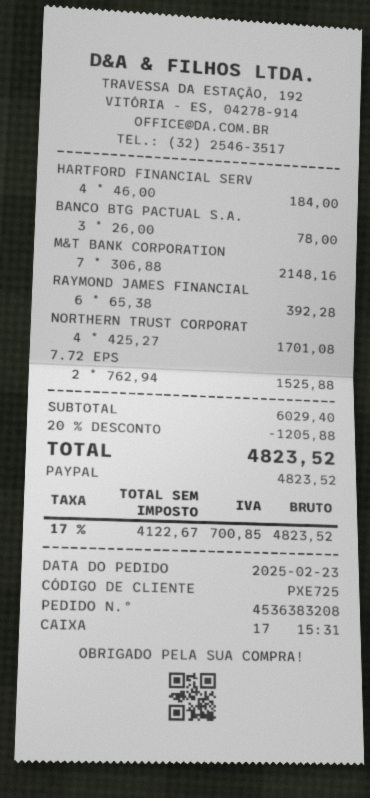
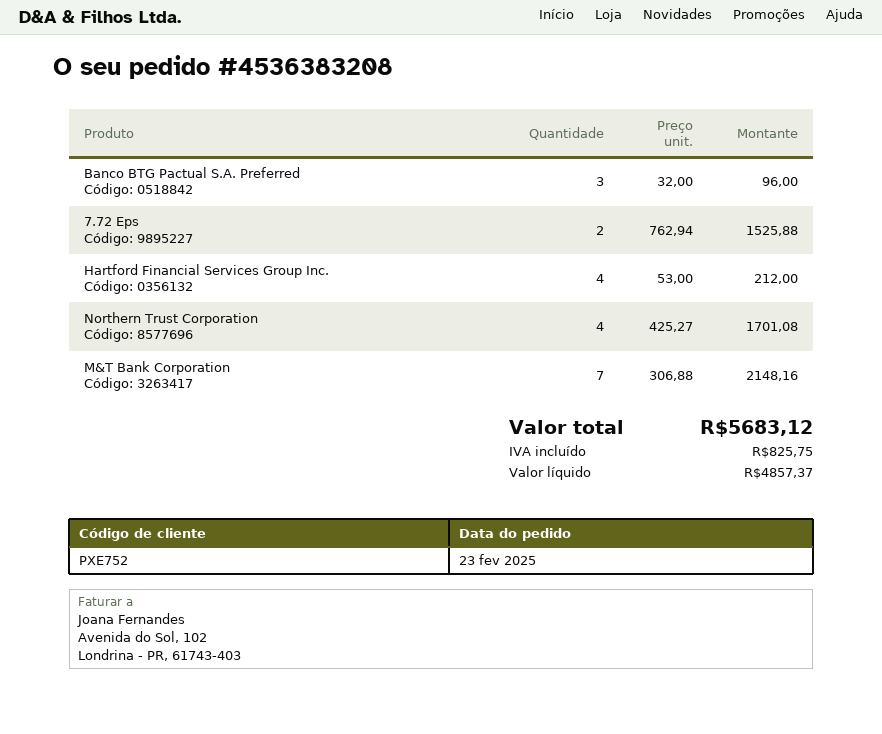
customer number: PXE725 -> PXE752
HARTFORD FINANCIAL SERV: 4 x 46.00 = 184.00 -> 4 x 53.00 = 212.00
BANCO BTG PACTUAL S.A.: 3 x 26.00 = 78.00 -> 3 x 32.00 = 96.00
RAYMOND JAMES FINANCIAL: 6 x 65.38 = 392.28 -> none
discount: 20% = 1205.88 -> none
net: 4122.67 -> 4857.37
tax: 700.85 -> 825.75
total: 4823.52 -> 5683.12

